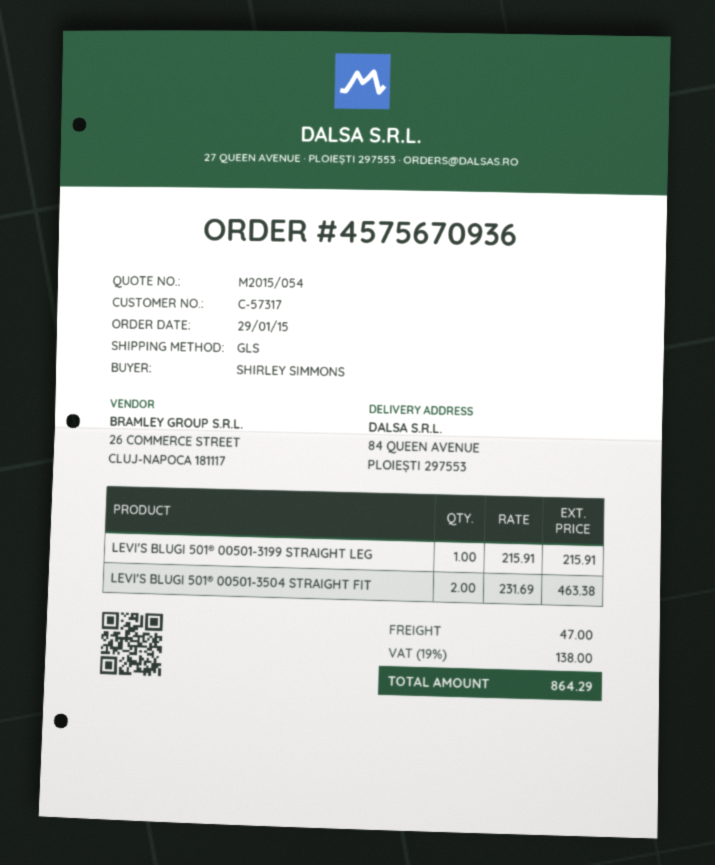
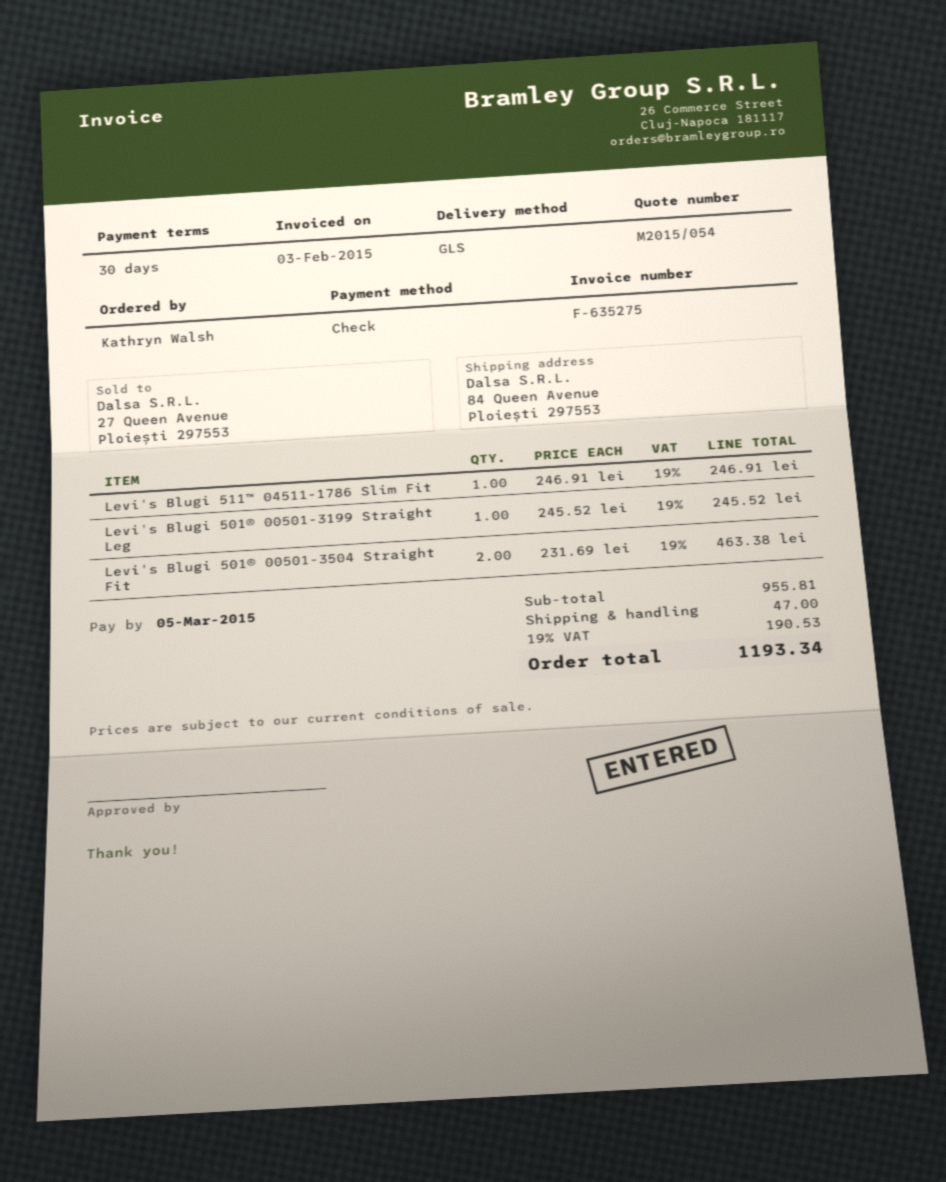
ordered by: SHIRLEY SIMMONS -> Kathryn Walsh
LEVI'S BLUGI 501® 00501-3199 STRAIGHT LEG: 1 x 215.91 = 215.91 -> 1 x 245.52 = 245.52
Levi's Blugi 511™ 04511-1786 Slim Fit: none -> 1 x 246.91 = 246.91
tax: 19% = 138.00 -> 19% = 190.53
total: 864.29 -> 1193.34

